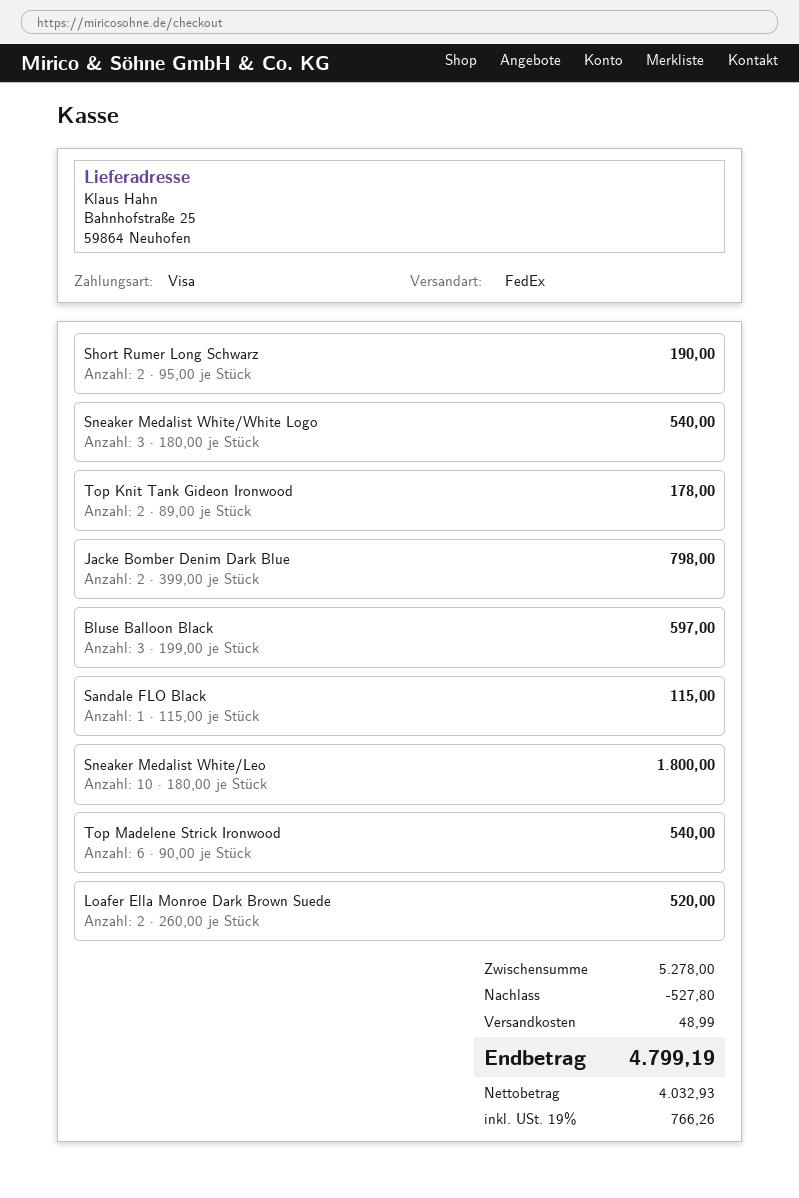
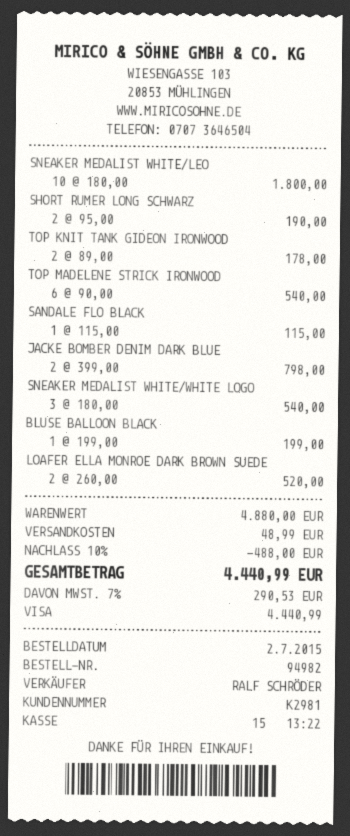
Bluse Balloon Black: 3 x 199.00 = 597.00 -> 1 x 199.00 = 199.00
subtotal: 5278.00 -> 4880.00
discount: 527.80 -> 488.00
tax: 19% = 766.26 -> 7% = 290.53
total: 4799.19 -> 4440.99

